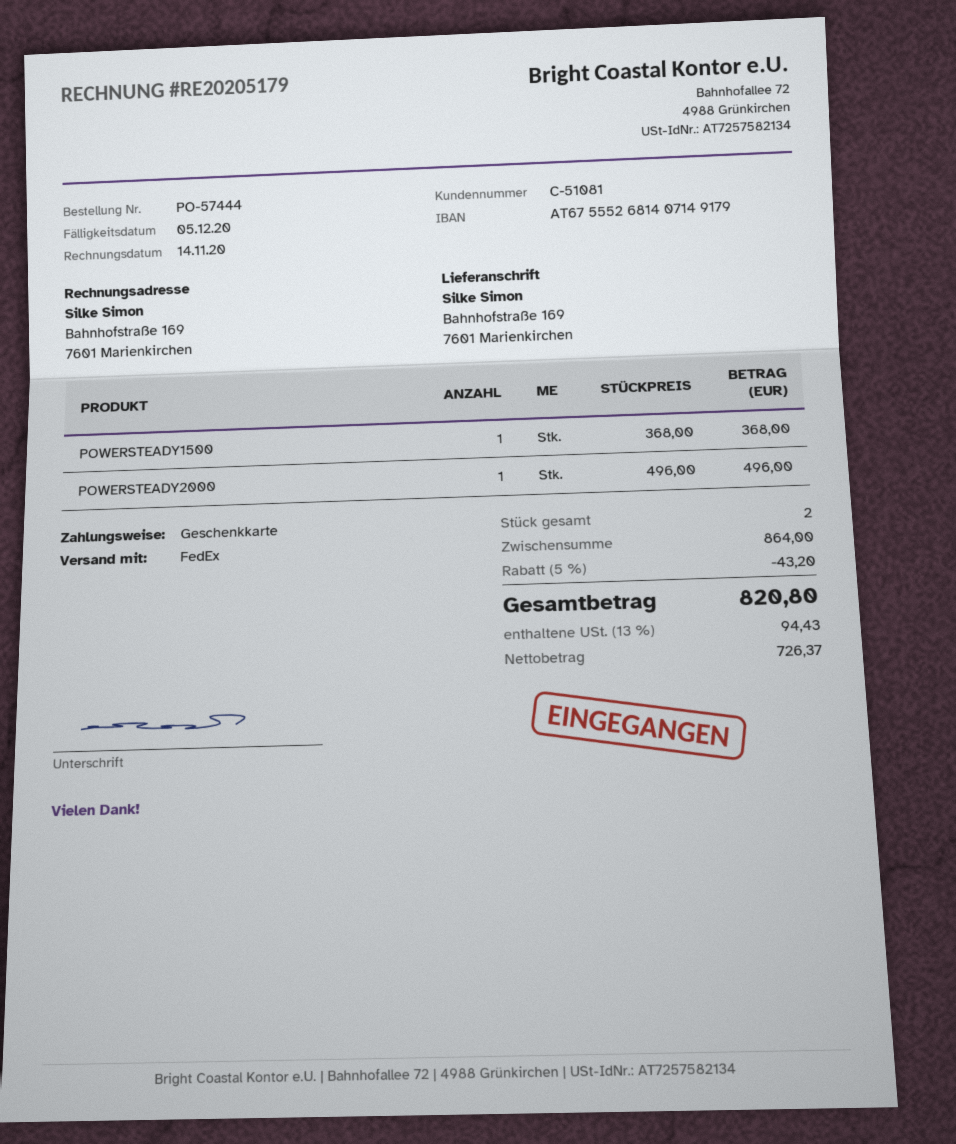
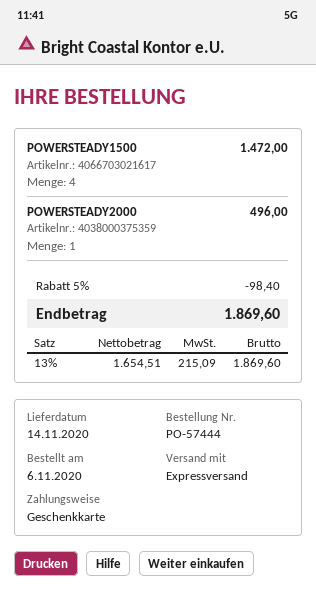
shipping method: FedEx -> express
POWERSTEADY1500: 1 for 368.00 -> 4 for 1472.00
discount: 5% = 43.20 -> 5% = 98.40
net: 726.37 -> 1654.51
tax: 13% = 94.43 -> 13% = 215.09
total: 820.80 -> 1869.60

